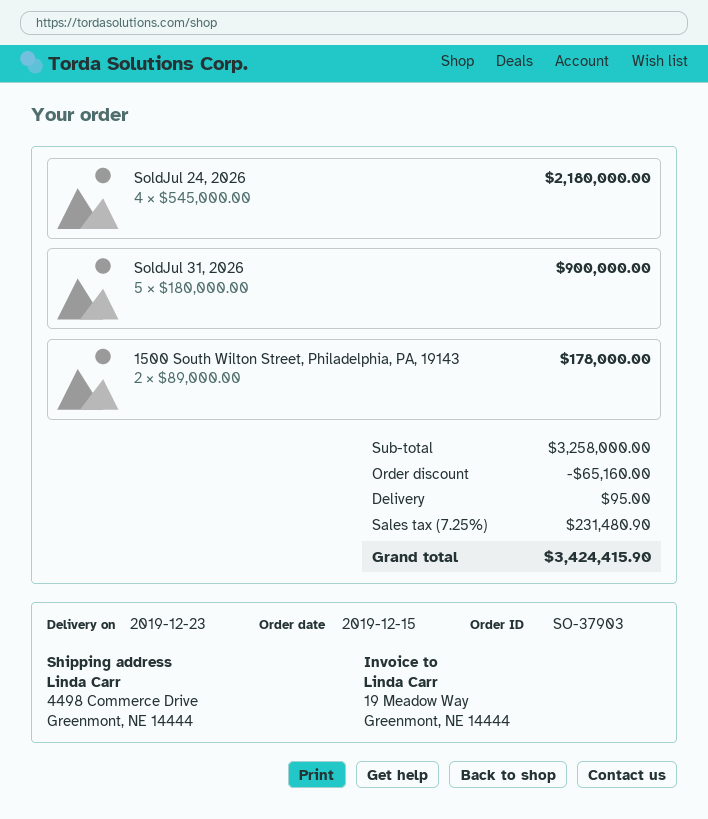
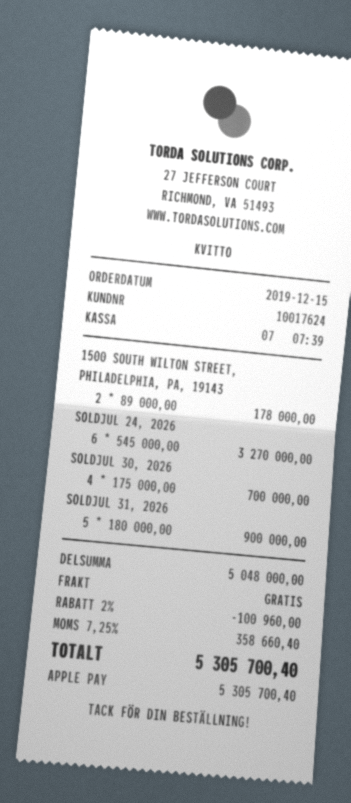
SoldJul 24, 2026: 4 x 545000.00 = 2180000.00 -> 6 x 545000.00 = 3270000.00
SOLDJUL 30, 2026: none -> 4 x 175000.00 = 700000.00
subtotal: 3258000.00 -> 5048000.00
discount: 65160.00 -> 100960.00
shipping: 95.00 -> 0.00
tax: 7.25% = 231480.90 -> 7.25% = 358660.40
total: 3424415.90 -> 5305700.40

